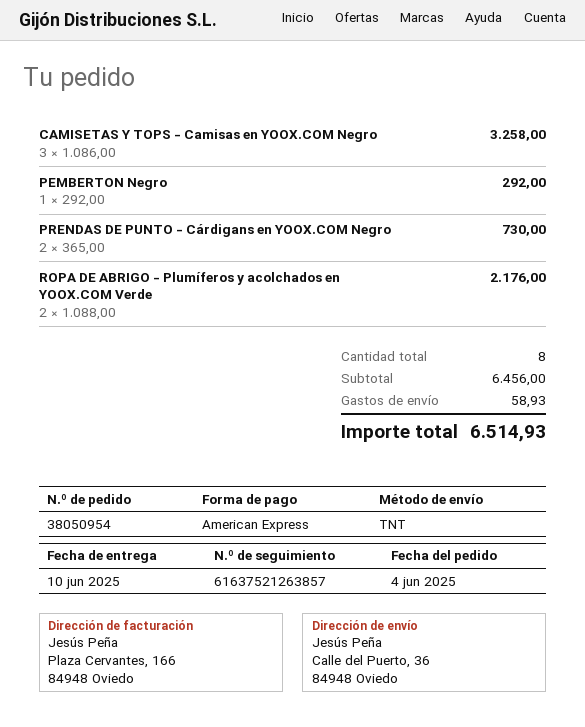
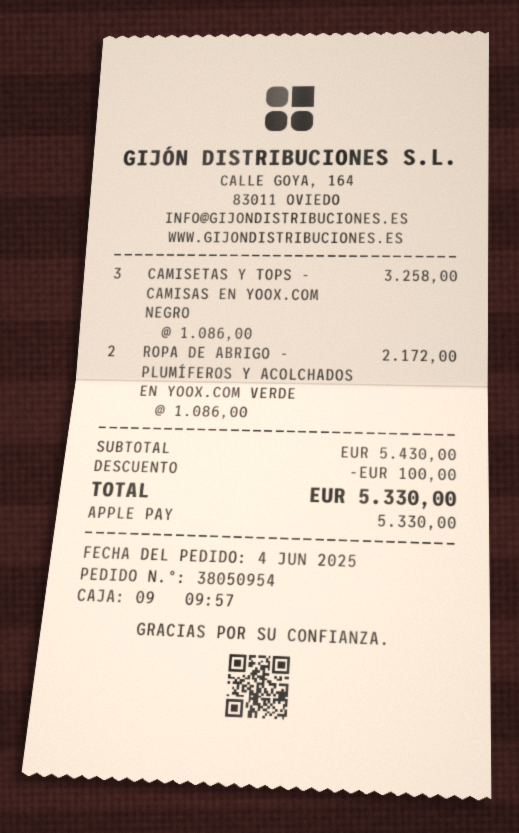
payment method: American Express -> Apple Pay
PEMBERTON Negro: 1 x 292.00 = 292.00 -> none
PRENDAS DE PUNTO - Cárdigans en YOOX.COM Negro: 2 x 365.00 = 730.00 -> none
ROPA DE ABRIGO - Plumíferos y acolchados en YOOX.COM Verde: 2 x 1088.00 = 2176.00 -> 2 x 1086.00 = 2172.00
subtotal: 6456.00 -> 5430.00
discount: none -> 100.00
shipping: 58.93 -> none
total: 6514.93 -> 5330.00

